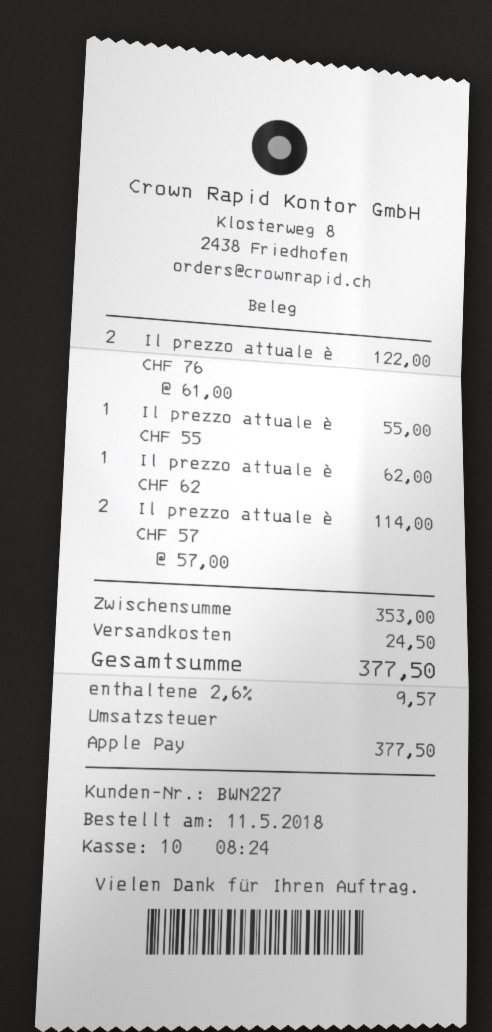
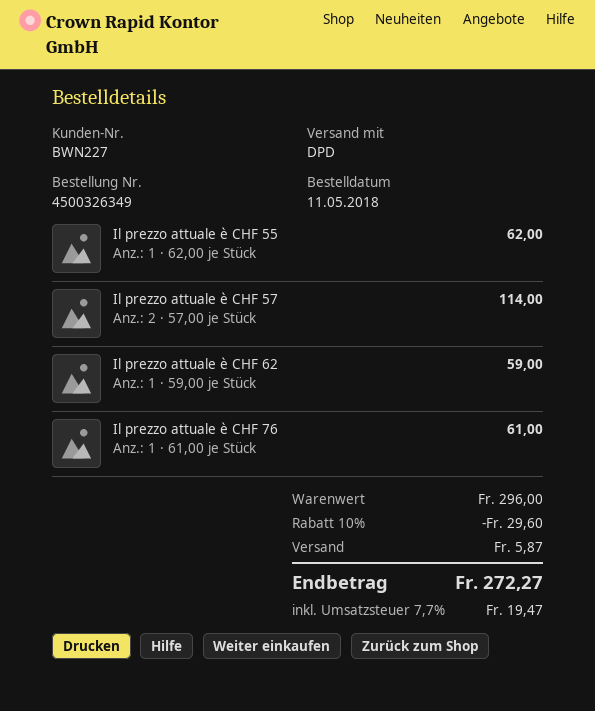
Il prezzo attuale è CHF 76: 2 x 61.00 = 122.00 -> 1 x 61.00 = 61.00
Il prezzo attuale è CHF 55: 1 x 55.00 = 55.00 -> 1 x 62.00 = 62.00
Il prezzo attuale è CHF 62: 1 x 62.00 = 62.00 -> 1 x 59.00 = 59.00
subtotal: 353.00 -> 296.00
discount: none -> 10% = 29.60
shipping: 24.50 -> 5.87
tax: 2.6% = 9.57 -> 7.7% = 19.47
total: 377.50 -> 272.27

